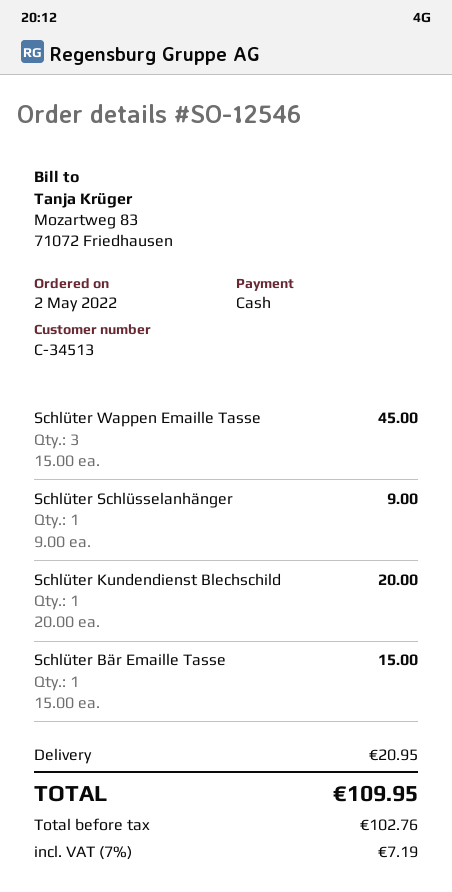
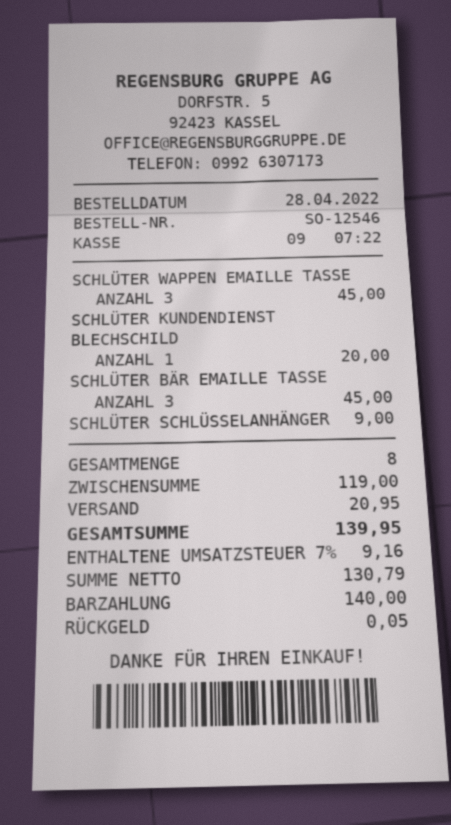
order date: 2022-05-02 -> 2022-04-28
Schlüter Bär Emaille Tasse: 1 for 15.00 -> 3 for 45.00
net: 102.76 -> 130.79
tax: 7% = 7.19 -> 7% = 9.16
total: 109.95 -> 139.95

